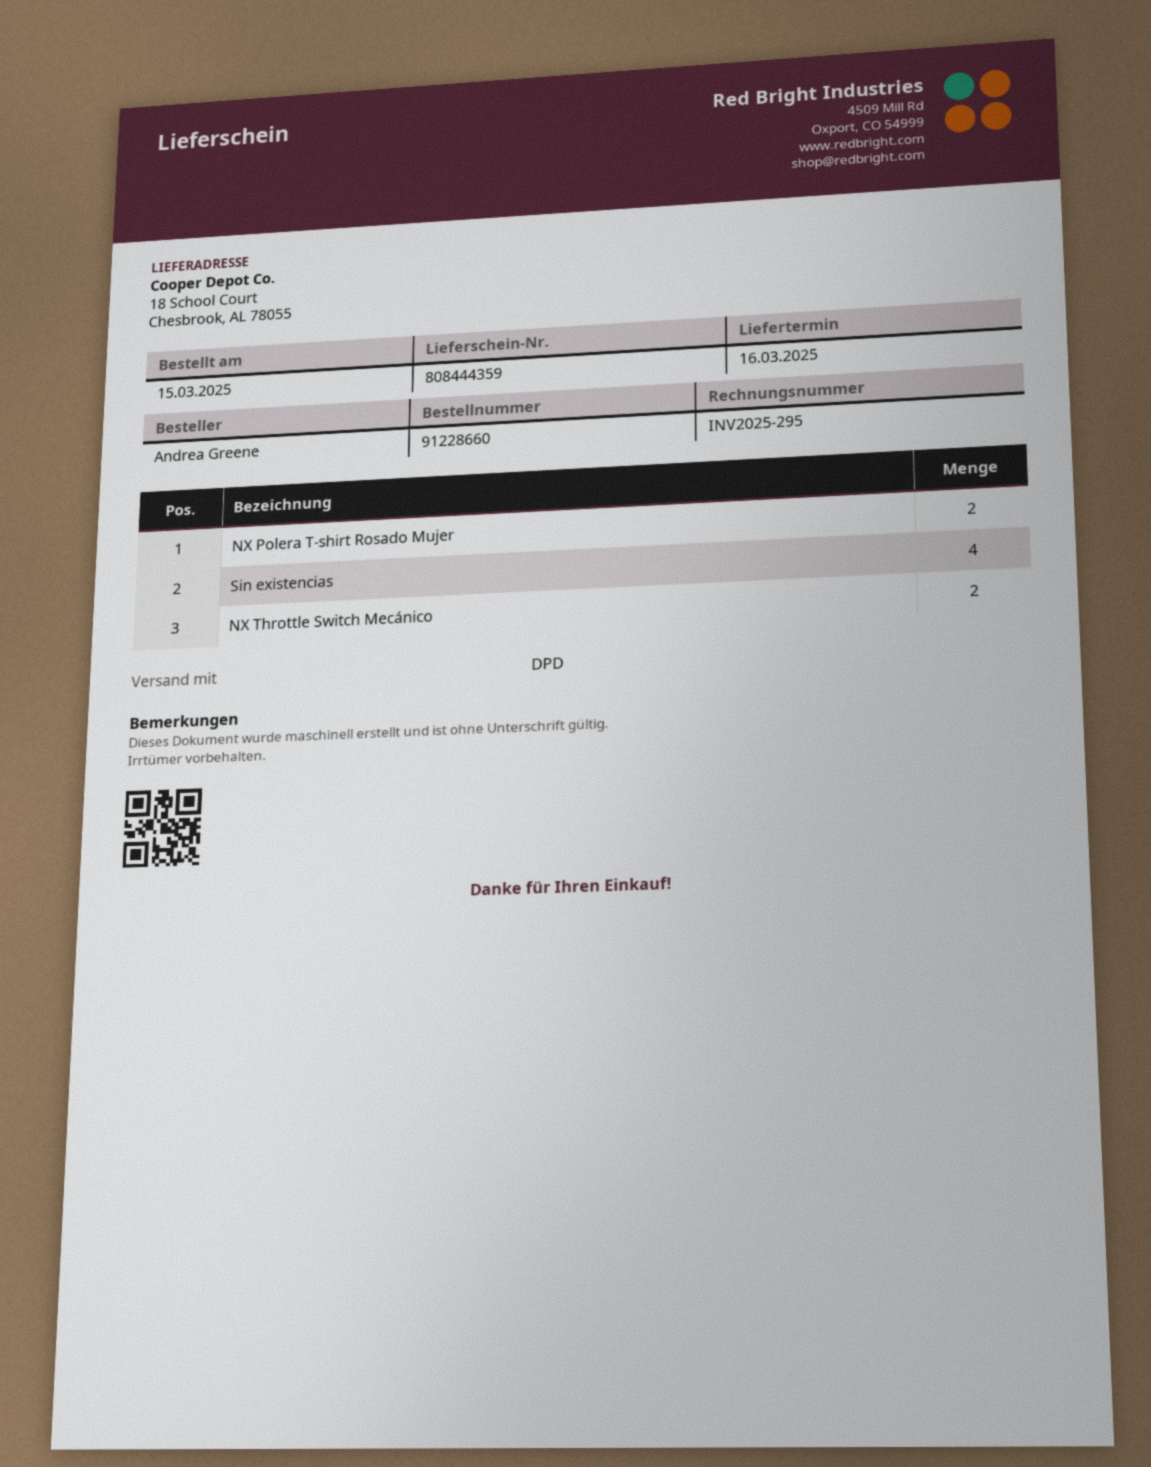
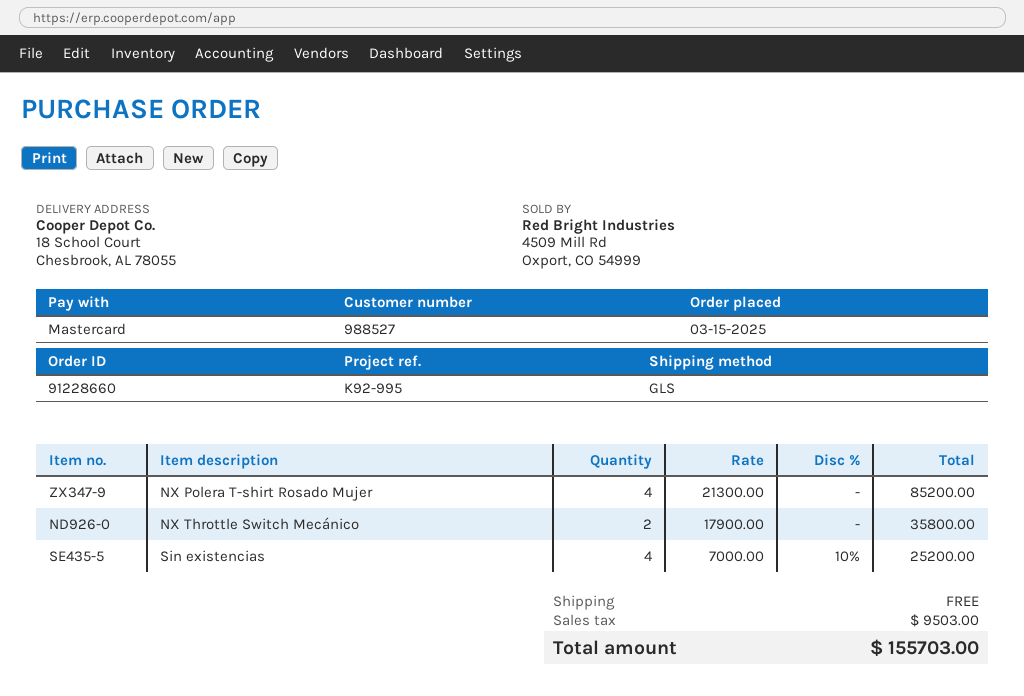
shipping method: DPD -> GLS
NX Polera T-shirt Rosado Mujer: 2 -> 4

